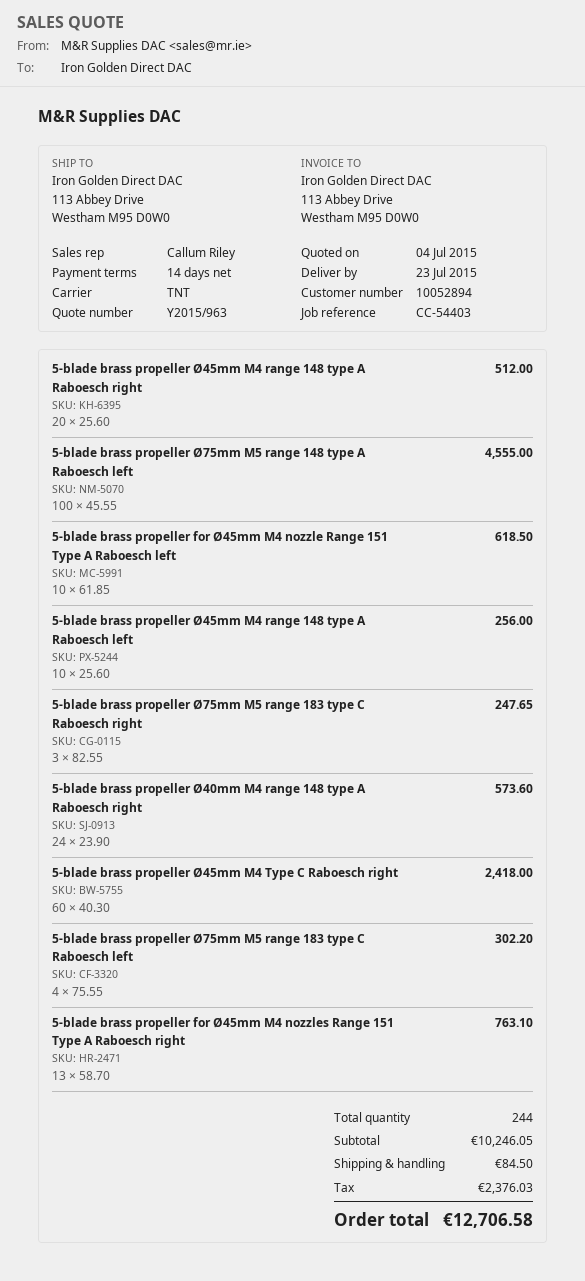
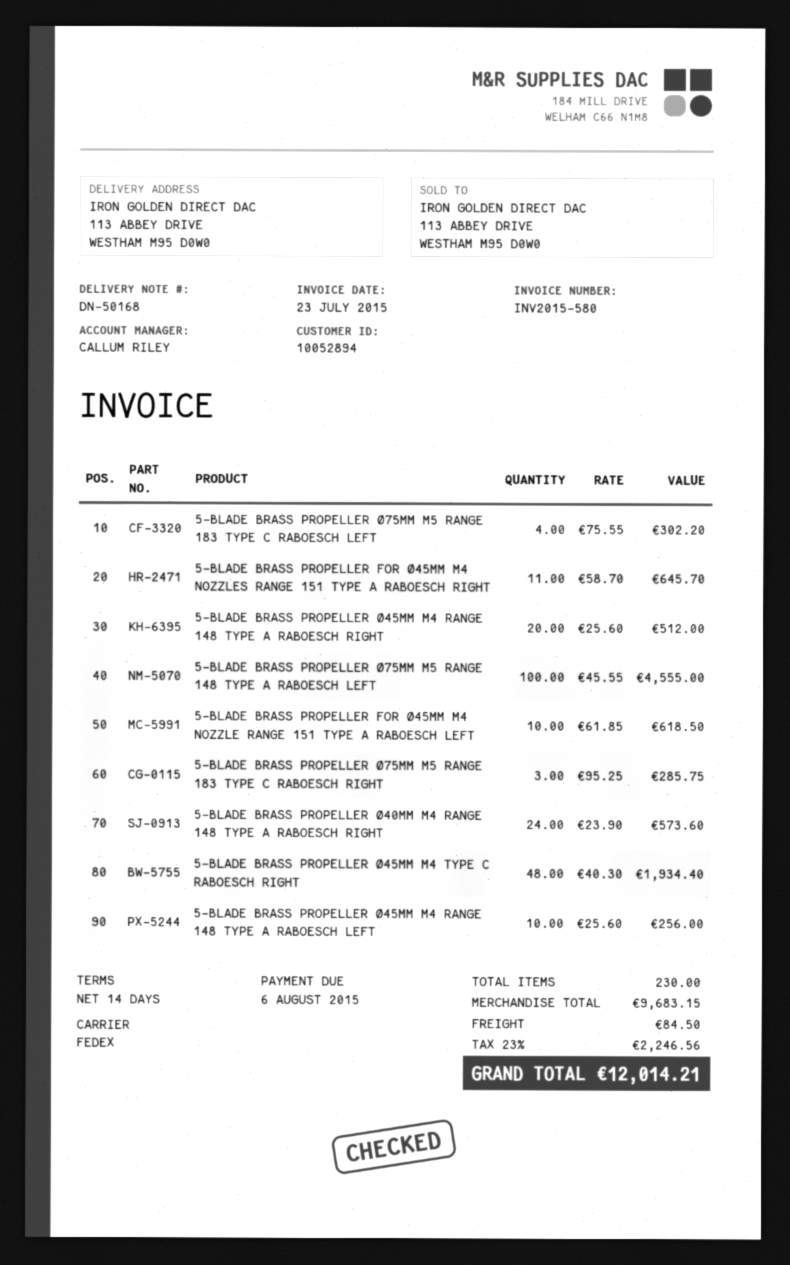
shipping method: TNT -> FedEx
5-blade brass propeller Ø75mm M5 range 183 type C Raboesch right: 3 x 82.55 = 247.65 -> 3 x 95.25 = 285.75
5-blade brass propeller Ø45mm M4 Type C Raboesch right: 60 x 40.30 = 2418.00 -> 48 x 40.30 = 1934.40
5-blade brass propeller for Ø45mm M4 nozzles Range 151 Type A Raboesch right: 13 x 58.70 = 763.10 -> 11 x 58.70 = 645.70
total quantity: 244 -> 230
subtotal: 10246.05 -> 9683.15
tax: 2376.03 -> 2246.56
total: 12706.58 -> 12014.21

